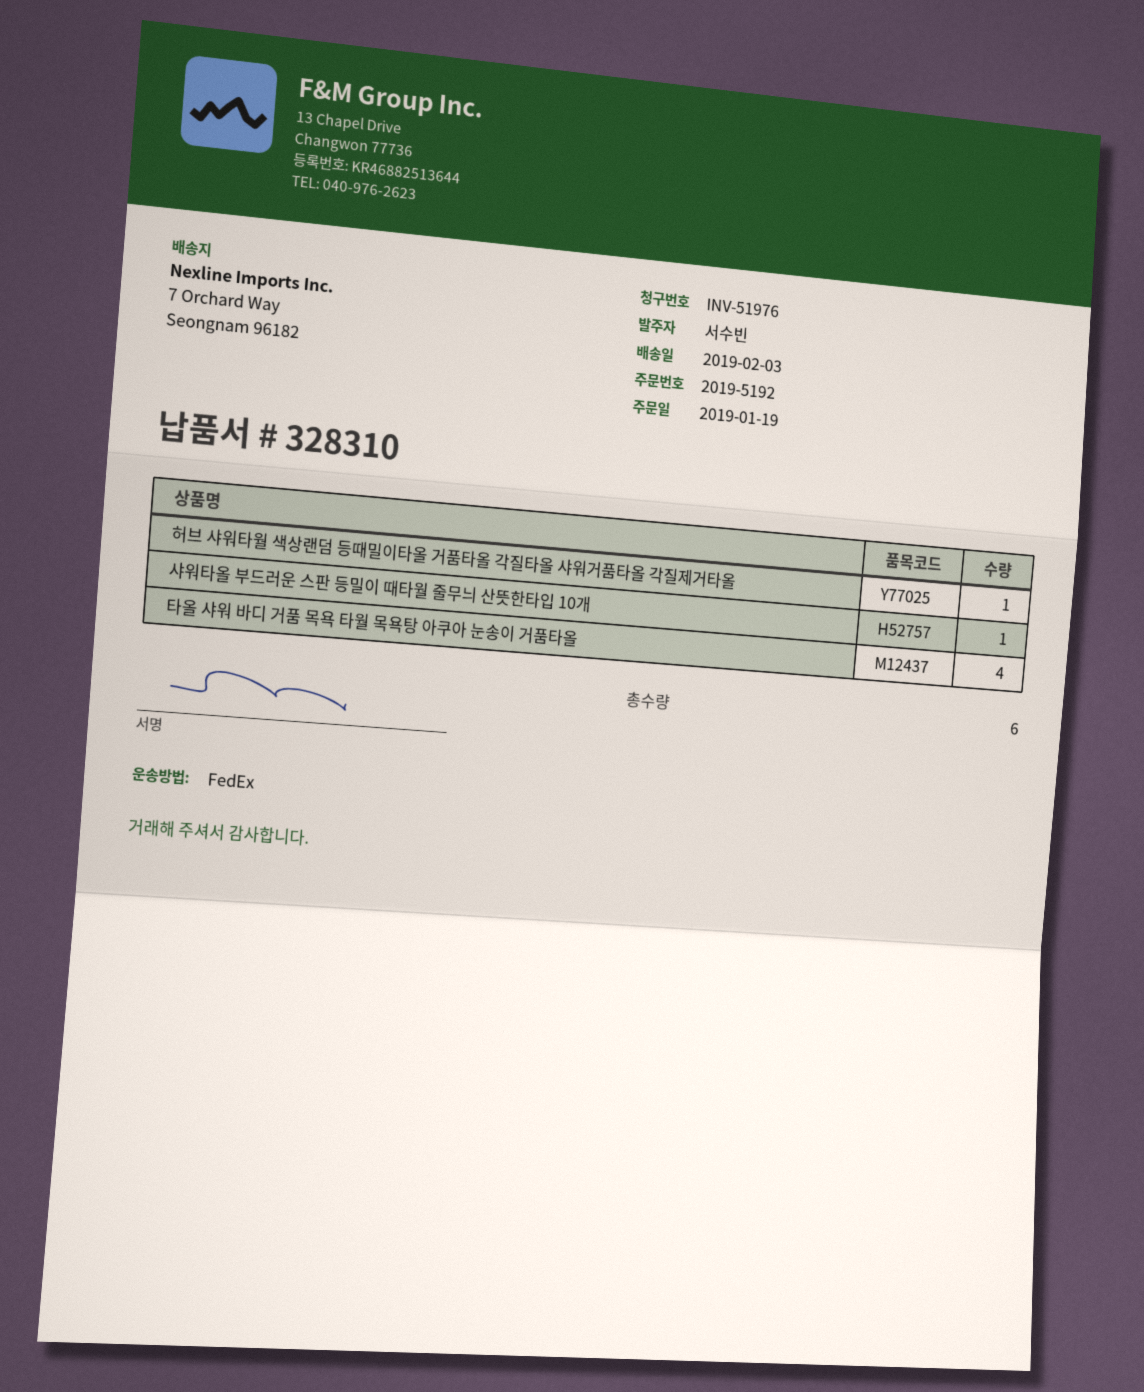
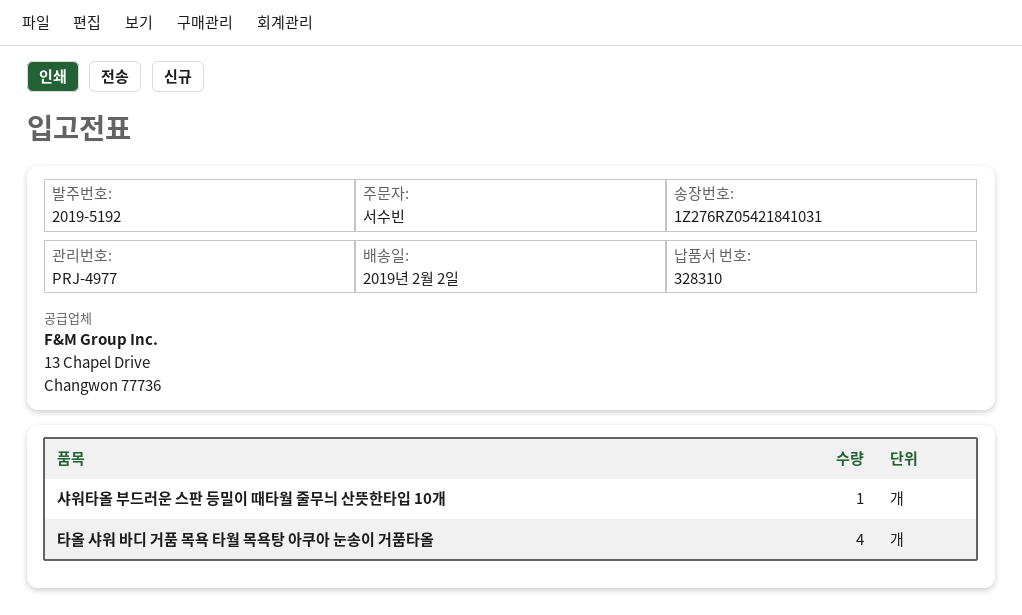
delivery date: 2019-02-03 -> 2019-02-02
허브 샤워타월 색상랜덤 등때밀이타올 거품타올 각질타올 샤워거품타올 각질제거타올: 1 -> none

